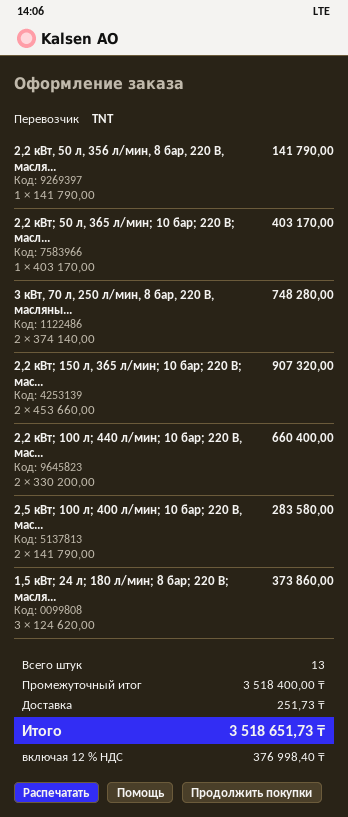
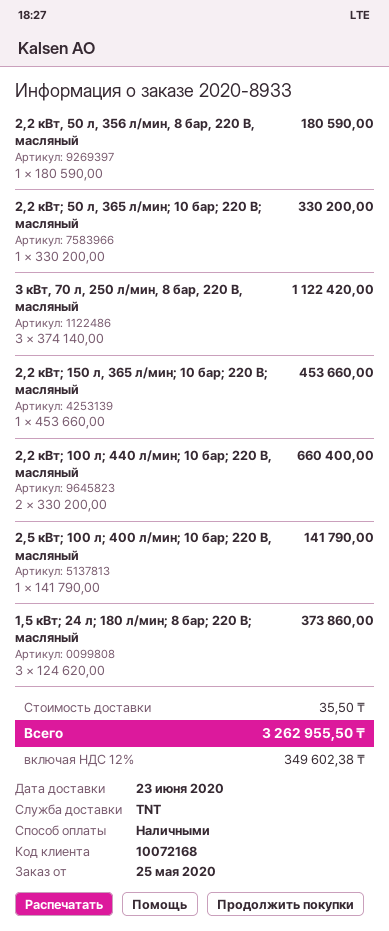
2,2 кВт, 50 л, 356 л/мин, 8 бар, 220 В, масля...: 1 x 141790.00 = 141790.00 -> 1 x 180590.00 = 180590.00
2,2 кВт; 50 л, 365 л/мин; 10 бар; 220 В; масл...: 1 x 403170.00 = 403170.00 -> 1 x 330200.00 = 330200.00
3 кВт, 70 л, 250 л/мин, 8 бар, 220 В, масляны...: 2 x 374140.00 = 748280.00 -> 3 x 374140.00 = 1122420.00
2,2 кВт; 150 л, 365 л/мин; 10 бар; 220 В; мас...: 2 x 453660.00 = 907320.00 -> 1 x 453660.00 = 453660.00
2,5 кВт; 100 л; 400 л/мин; 10 бар; 220 В, мас...: 2 x 141790.00 = 283580.00 -> 1 x 141790.00 = 141790.00
shipping: 251.73 -> 35.50
tax: 12% = 376998.40 -> 12% = 349602.38
total: 3518651.73 -> 3262955.50

